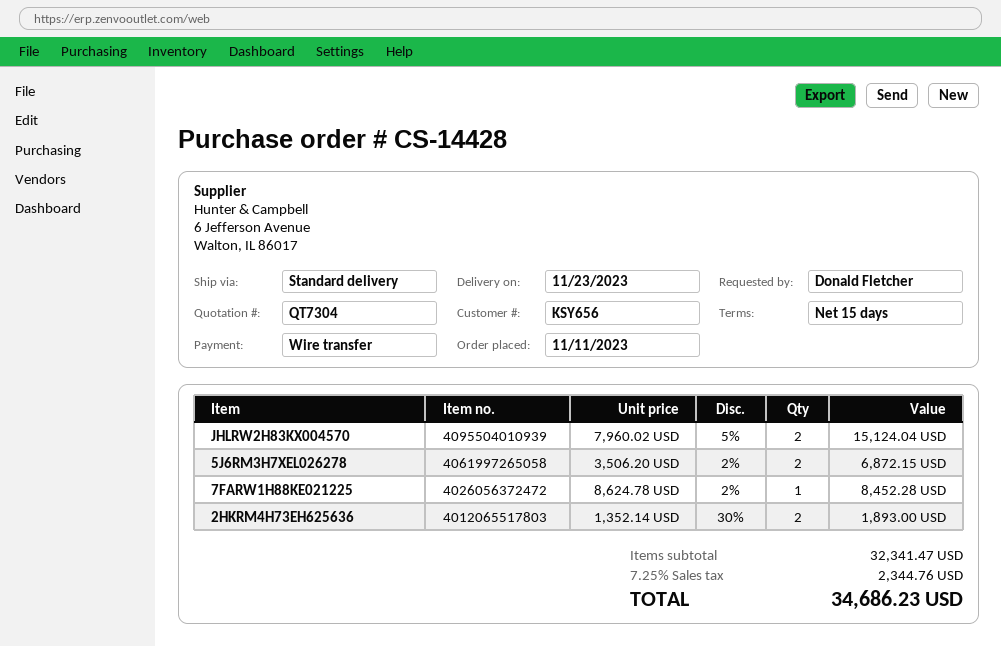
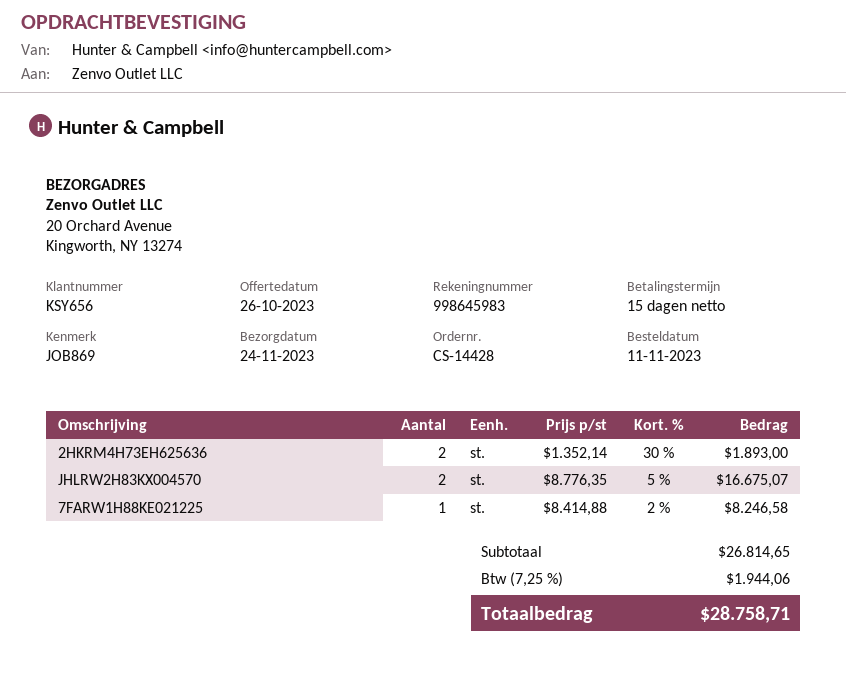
delivery date: 2023-11-23 -> 2023-11-24
JHLRW2H83KX004570: 2 x 7960.02 - 5% = 15124.04 -> 2 x 8776.35 - 5% = 16675.07
5J6RM3H7XEL026278: 2 x 3506.20 - 2% = 6872.15 -> none
7FARW1H88KE021225: 1 x 8624.78 - 2% = 8452.28 -> 1 x 8414.88 - 2% = 8246.58
subtotal: 32341.47 -> 26814.65
tax: 7.25% = 2344.76 -> 7.25% = 1944.06
total: 34686.23 -> 28758.71

